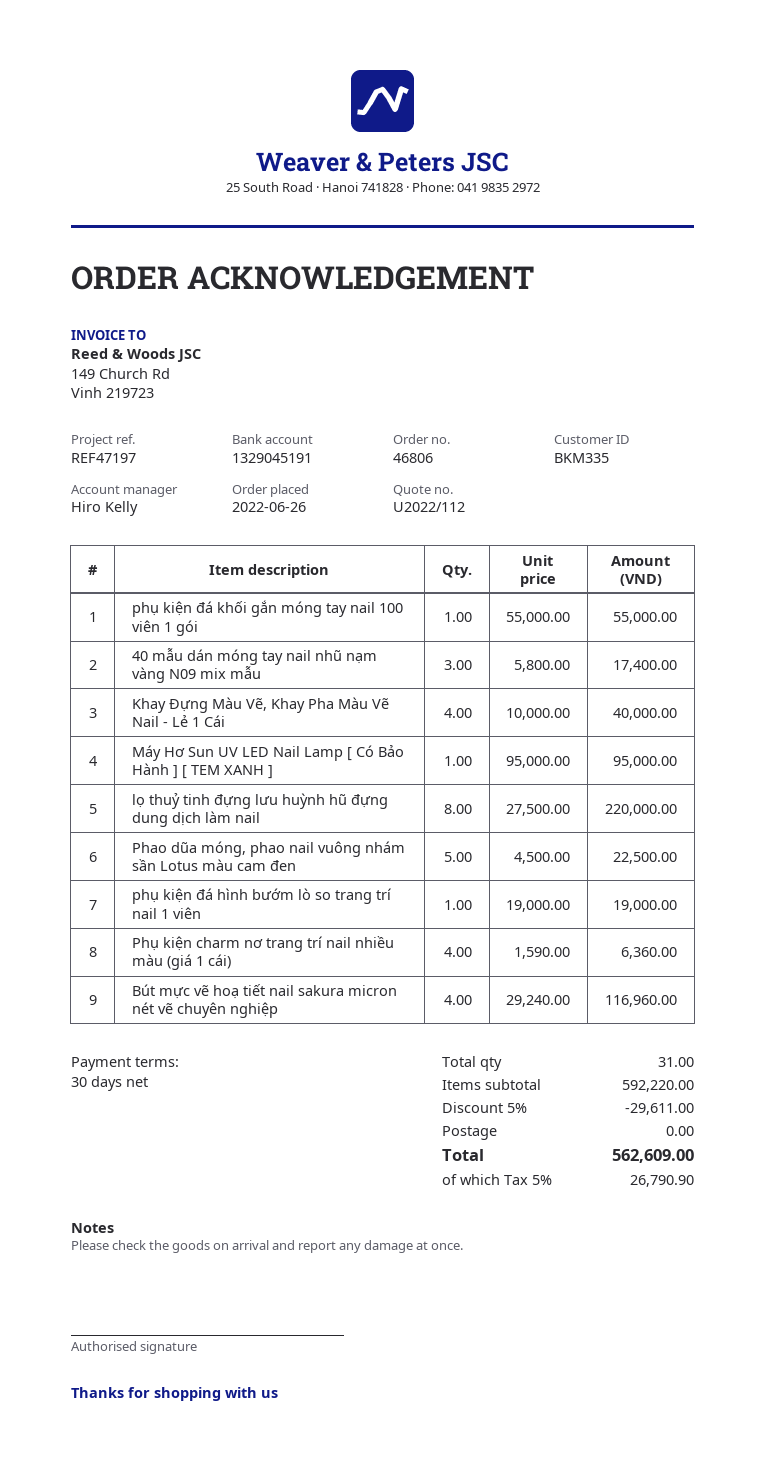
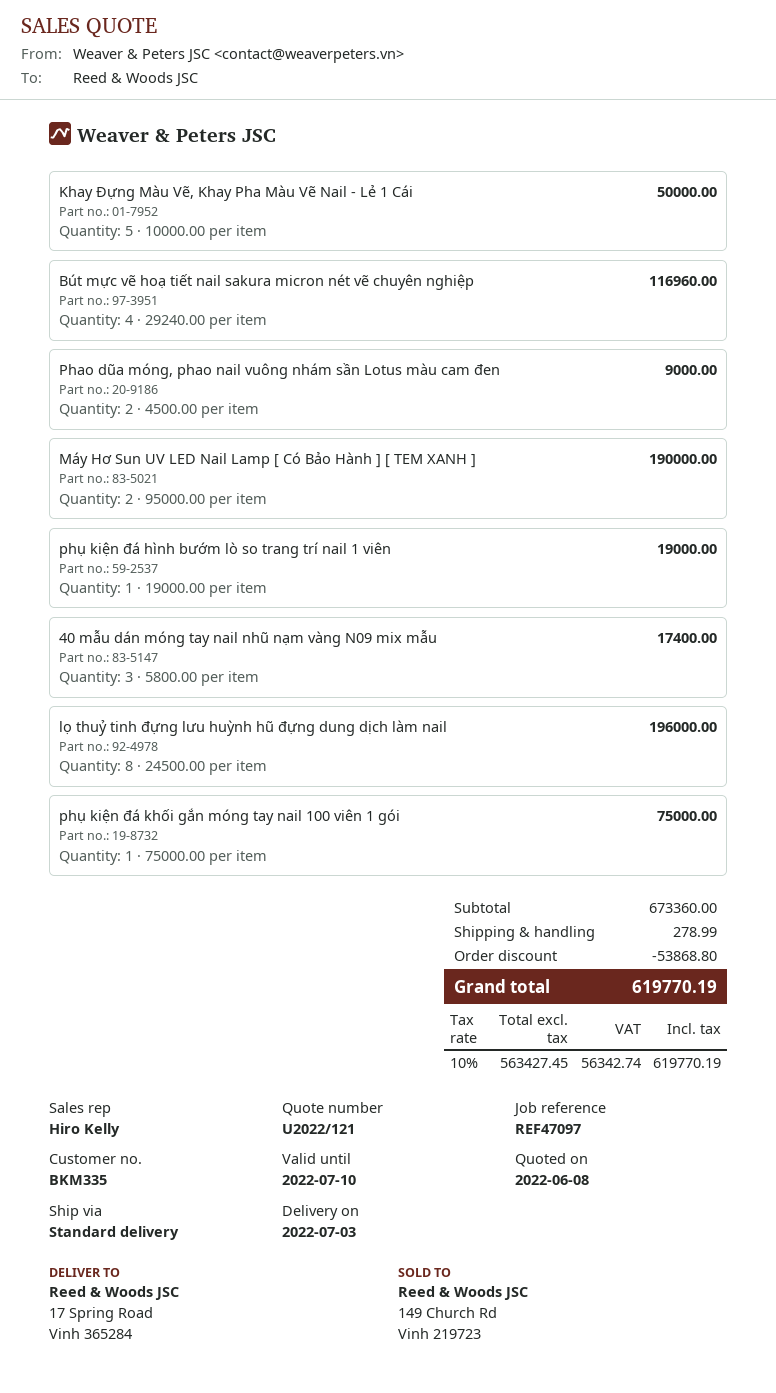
quote number: U2022/112 -> U2022/121
reference: REF47197 -> REF47097
phụ kiện đá khối gắn móng tay nail 100 viên 1 gói: 1 x 55000.00 = 55000.00 -> 1 x 75000.00 = 75000.00
Khay Đựng Màu Vẽ, Khay Pha Màu Vẽ Nail - Lẻ 1 Cái: 4 x 10000.00 = 40000.00 -> 5 x 10000.00 = 50000.00
Máy Hơ Sun UV LED Nail Lamp [ Có Bảo Hành ] [ TEM XANH ]: 1 x 95000.00 = 95000.00 -> 2 x 95000.00 = 190000.00
lọ thuỷ tinh đựng lưu huỳnh hũ đựng dung dịch làm nail: 8 x 27500.00 = 220000.00 -> 8 x 24500.00 = 196000.00
Phao dũa móng, phao nail vuông nhám sần Lotus màu cam đen: 5 x 4500.00 = 22500.00 -> 2 x 4500.00 = 9000.00
Phụ kiện charm nơ trang trí nail nhiều màu (giá 1 cái): 4 x 1590.00 = 6360.00 -> none
subtotal: 592220.00 -> 673360.00
discount: 29611.00 -> 53868.80
shipping: 0.00 -> 278.99
tax: 5% = 26790.90 -> 10% = 56342.74
total: 562609.00 -> 619770.19

